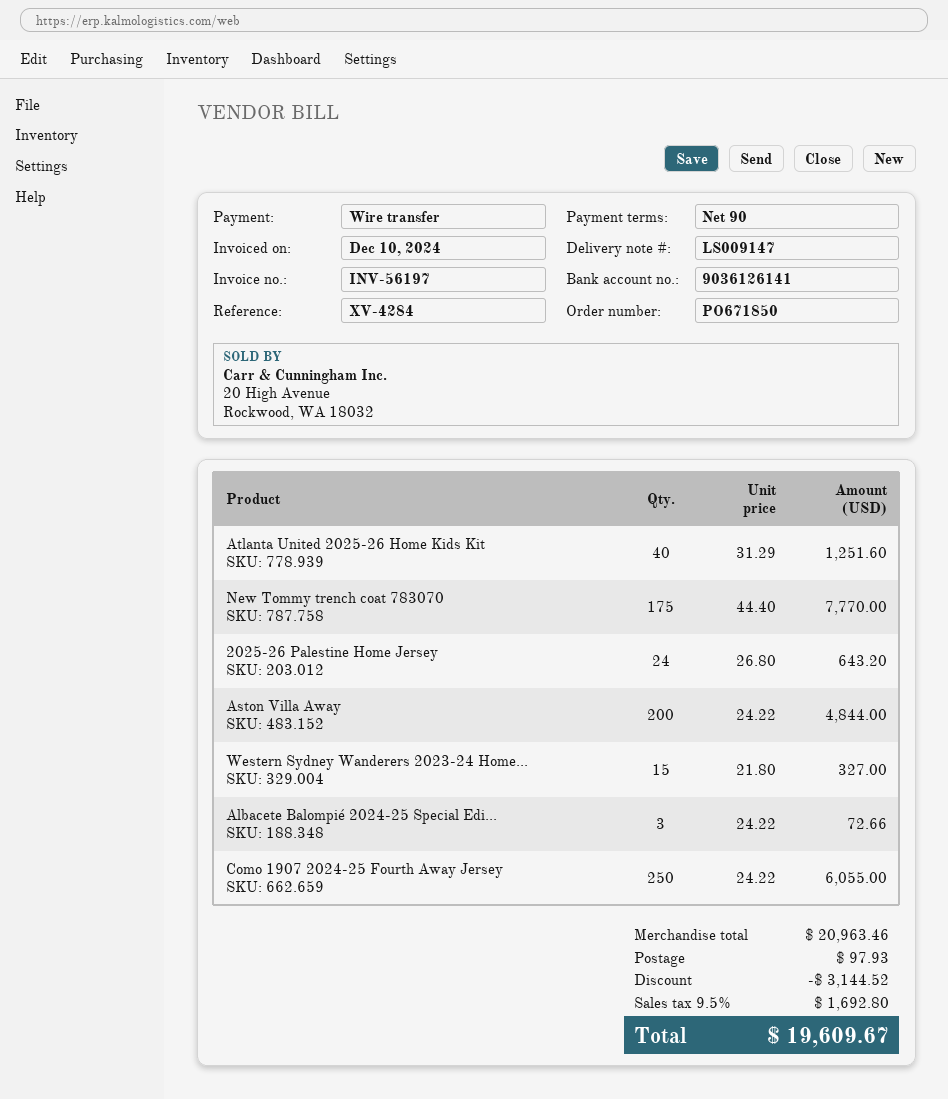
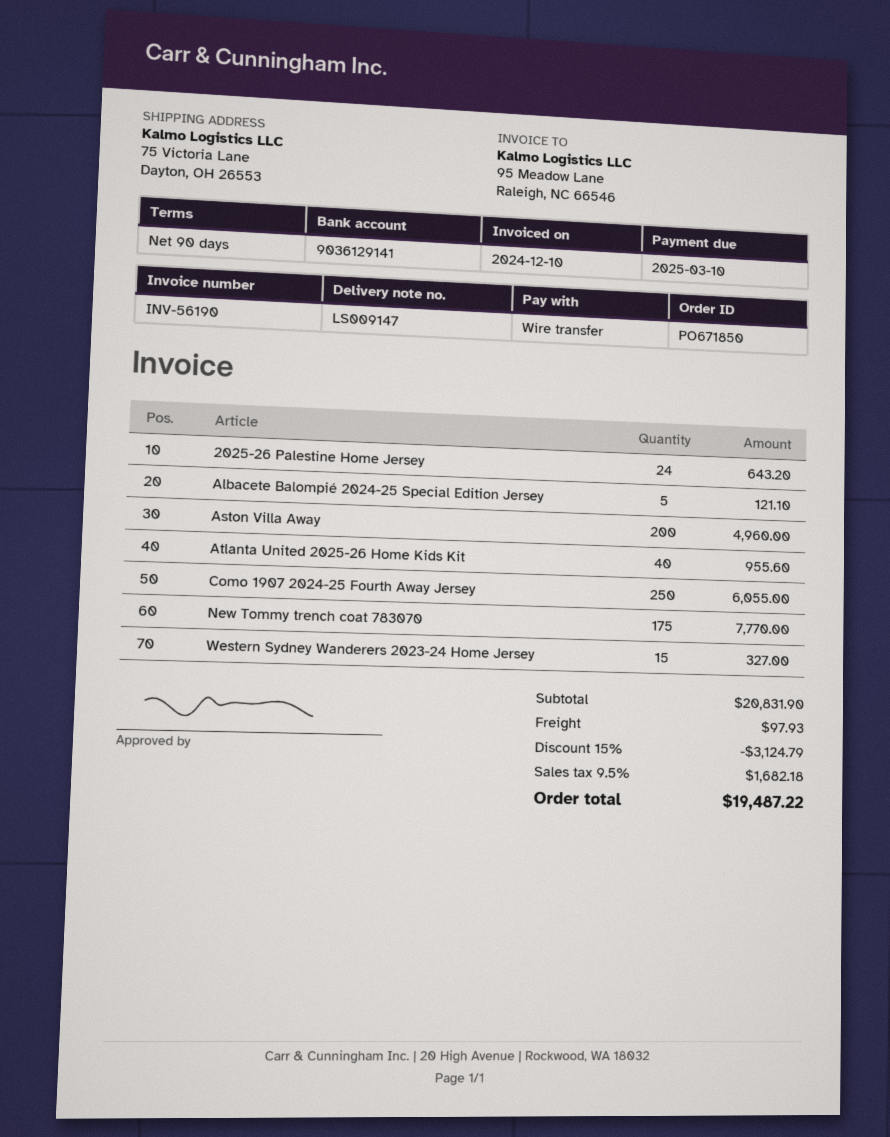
invoice number: INV-56197 -> INV-56190
bank account: 9036126141 -> 9036129141
Atlanta United 2025-26 Home Kids Kit: 40 for 1251.60 -> 40 for 955.60
Aston Villa Away: 200 for 4844.00 -> 200 for 4960.00
Albacete Balompié 2024-25 Special Edi...: 3 for 72.66 -> 5 for 121.10
subtotal: 20963.46 -> 20831.90
discount: 3144.52 -> 3124.79
tax: 9.5% = 1692.80 -> 9.5% = 1682.18
total: 19609.67 -> 19487.22

